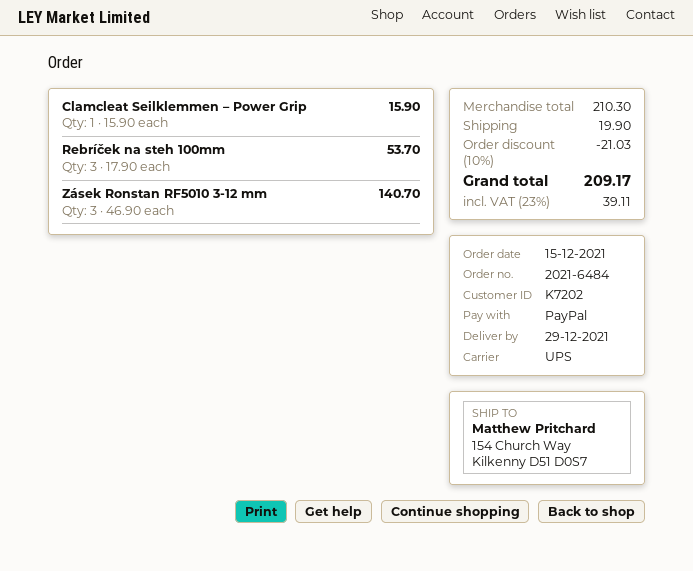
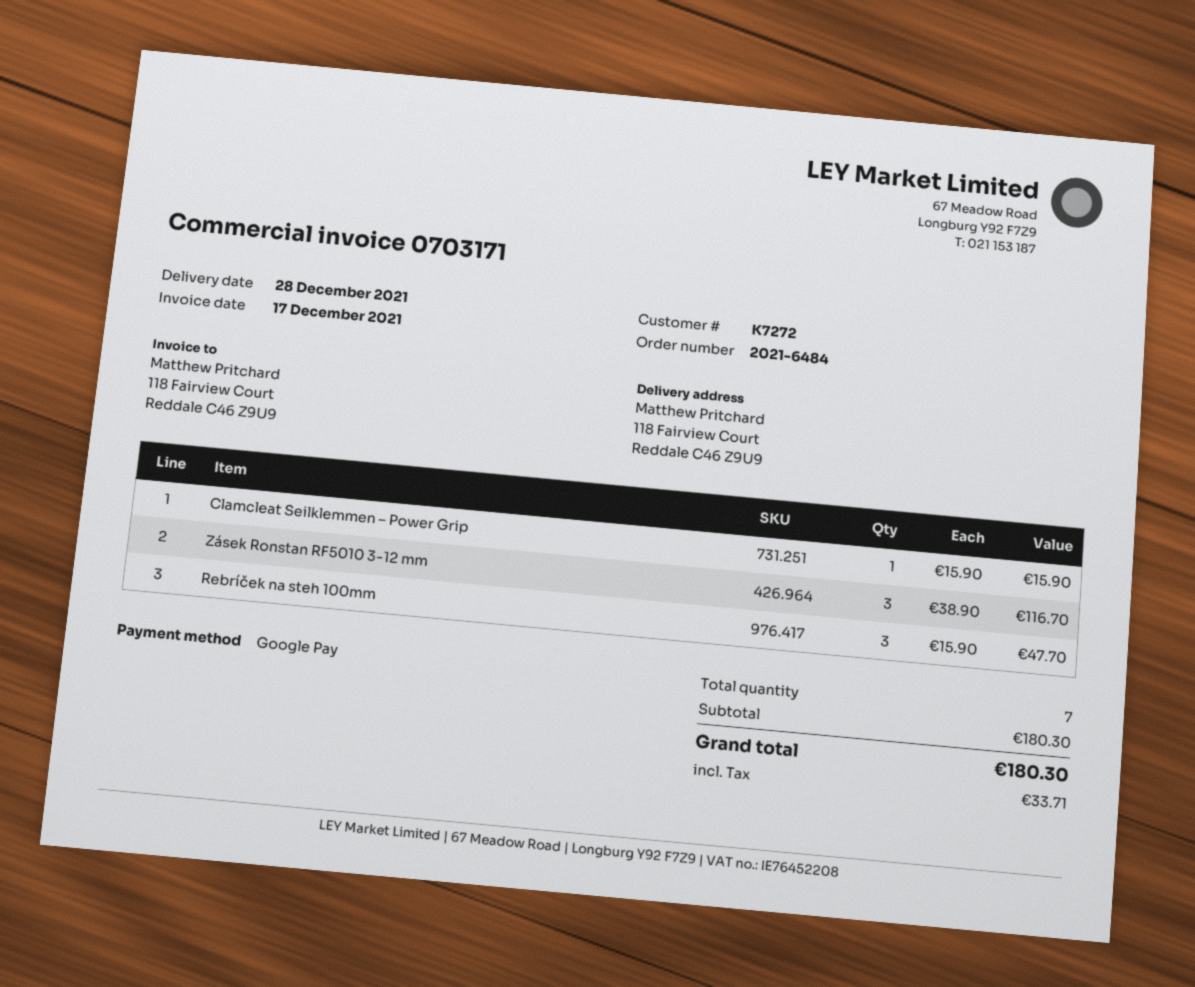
delivery date: 2021-12-29 -> 2021-12-28
customer number: K7202 -> K7272
payment method: PayPal -> Google Pay
ship to: 154 Church Way, Kilkenny D51 D0S7 -> 118 Fairview Court, Reddale C46 Z9U9
Rebríček na steh 100mm: 3 x 17.90 = 53.70 -> 3 x 15.90 = 47.70
Zásek Ronstan RF5010 3-12 mm: 3 x 46.90 = 140.70 -> 3 x 38.90 = 116.70
subtotal: 210.30 -> 180.30
discount: 10% = 21.03 -> none
shipping: 19.90 -> none
tax: 39.11 -> 33.71
total: 209.17 -> 180.30

